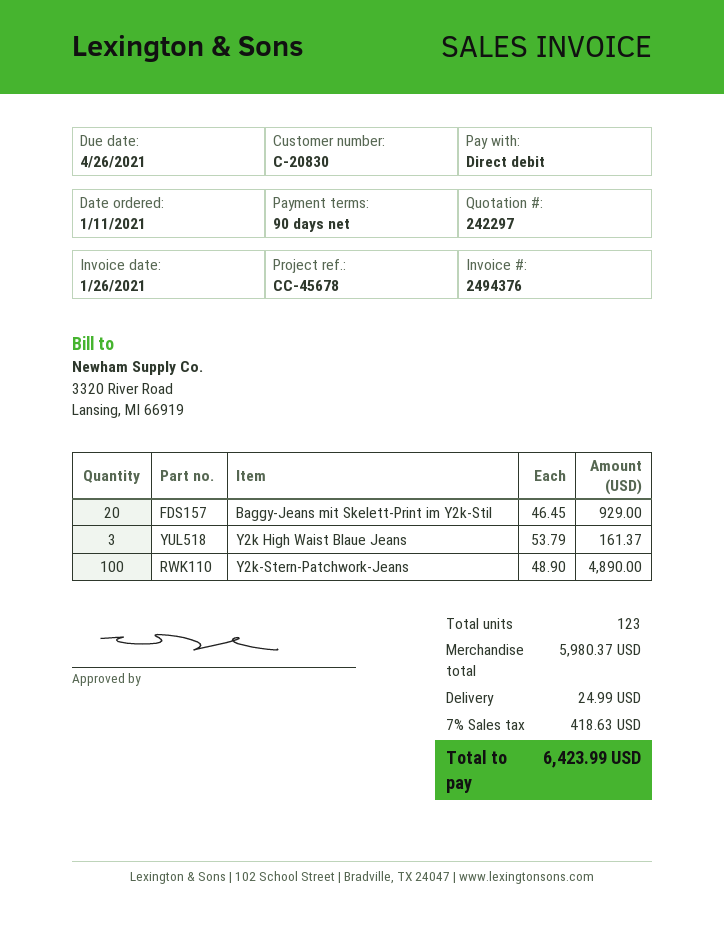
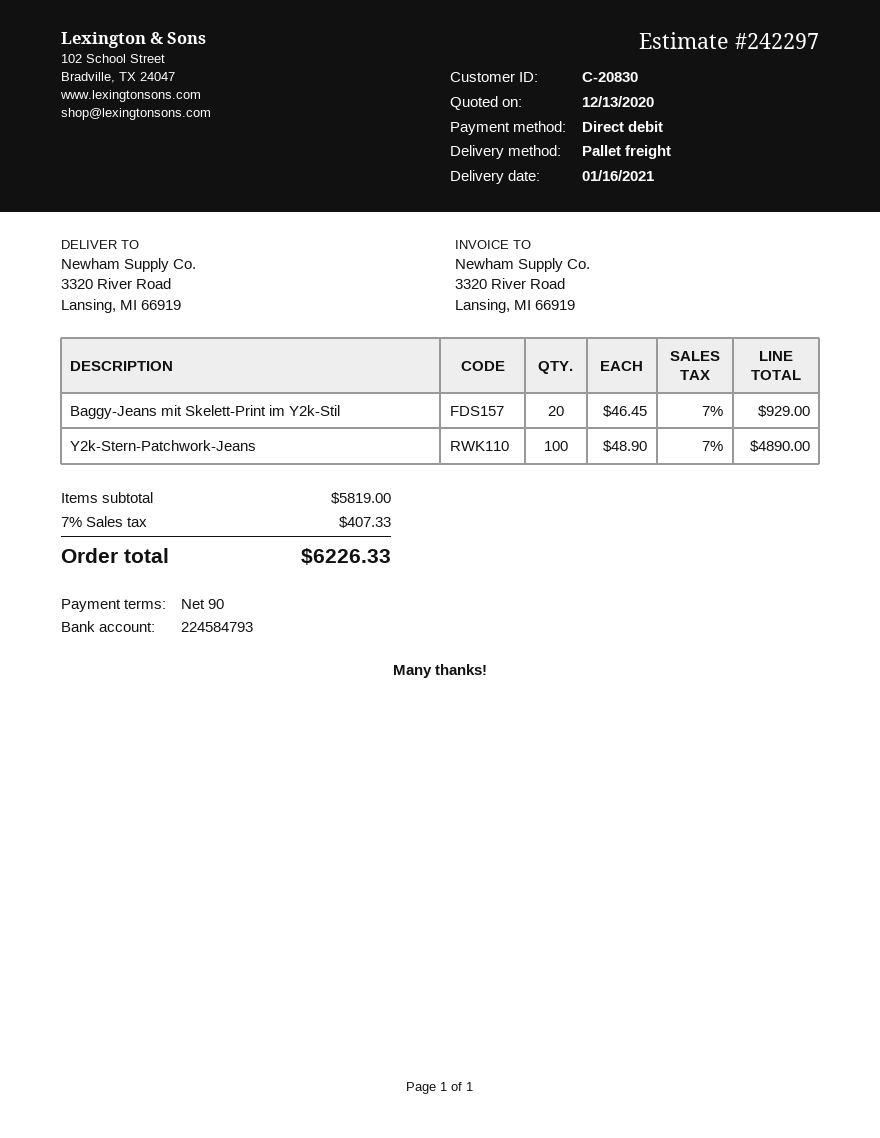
Y2k High Waist Blaue Jeans: 3 x 53.79 = 161.37 -> none
subtotal: 5980.37 -> 5819.00
shipping: 24.99 -> none
tax: 7% = 418.63 -> 7% = 407.33
total: 6423.99 -> 6226.33

